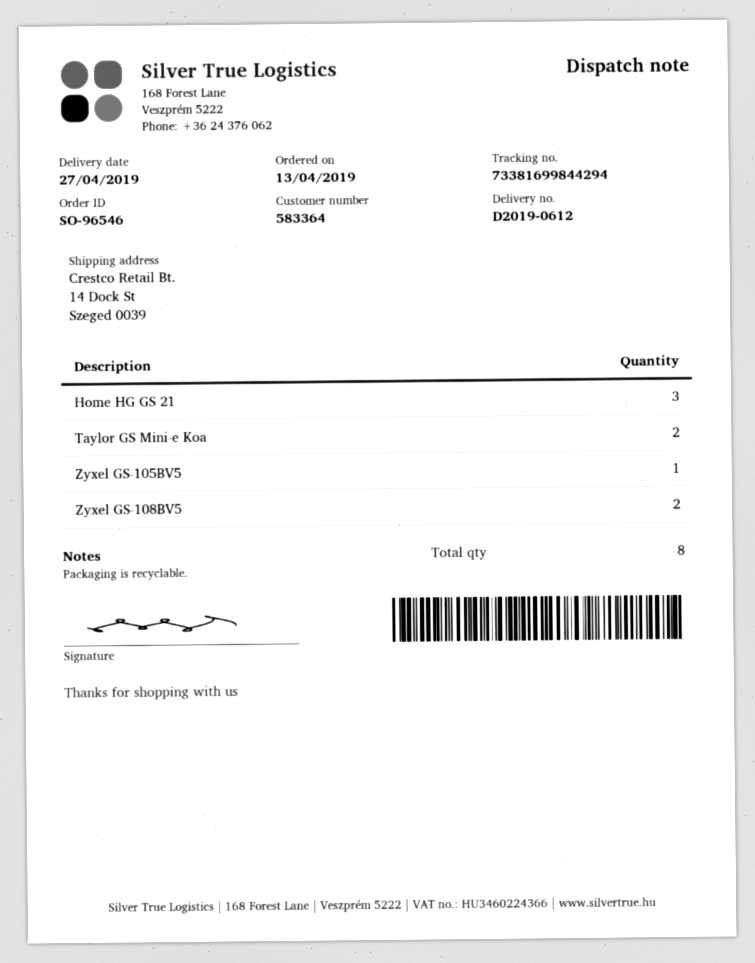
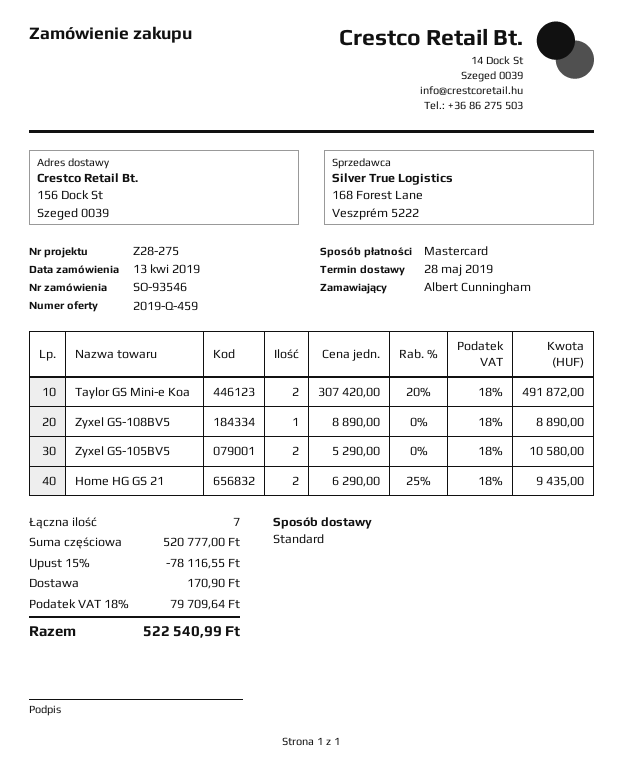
order number: SO-96546 -> SO-93546
delivery date: 2019-04-27 -> 2019-05-28
ship to: 14 Dock St, Szeged 0039 -> 156 Dock St, Szeged 0039
Home HG GS 21: 3 -> 2
Zyxel GS-105BV5: 1 -> 2
Zyxel GS-108BV5: 2 -> 1
total quantity: 8 -> 7

